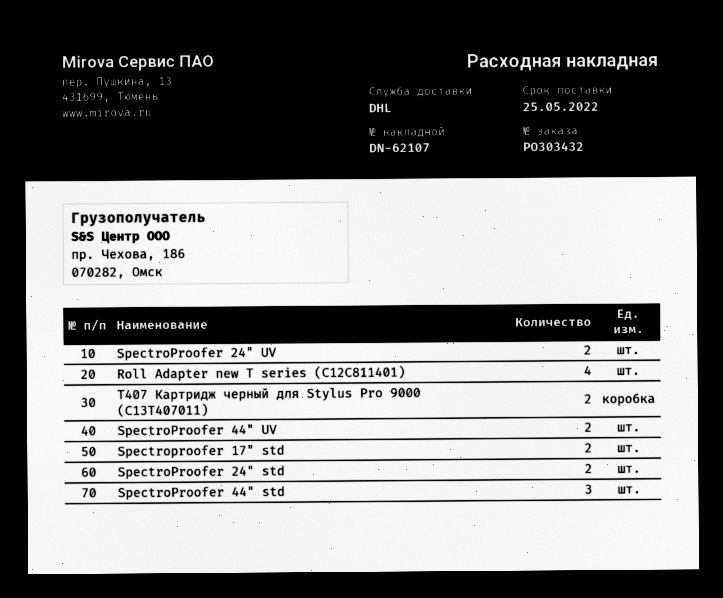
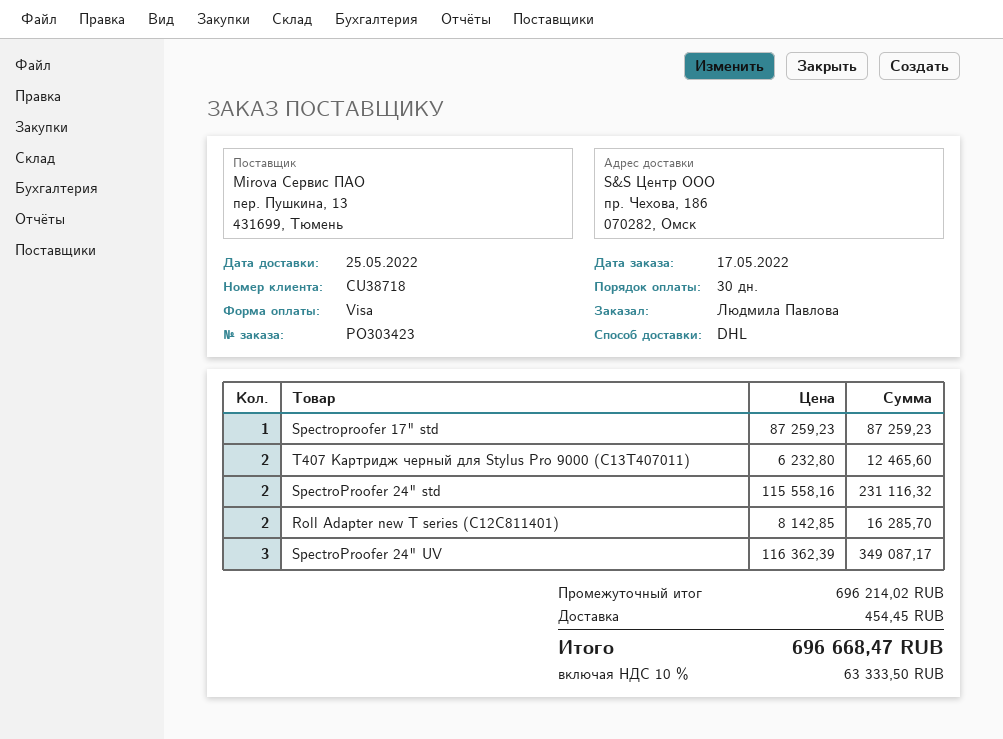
order number: PO303432 -> PO303423
SpectroProofer 24" UV: 2 -> 3
Roll Adapter new T series (C12C811401): 4 -> 2
SpectroProofer 44" UV: 2 -> none
Spectroproofer 17" std: 2 -> 1
SpectroProofer 44" std: 3 -> none

